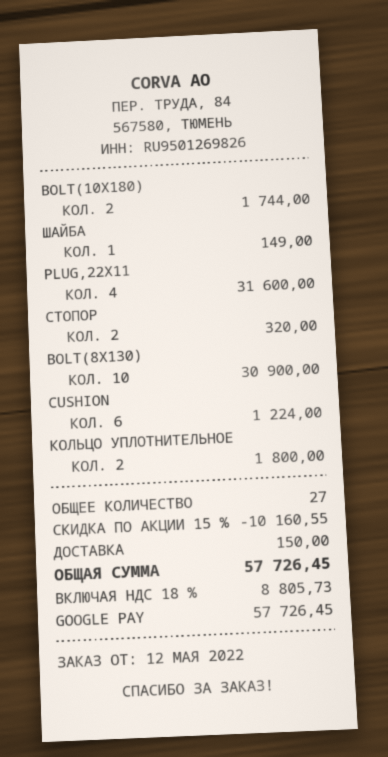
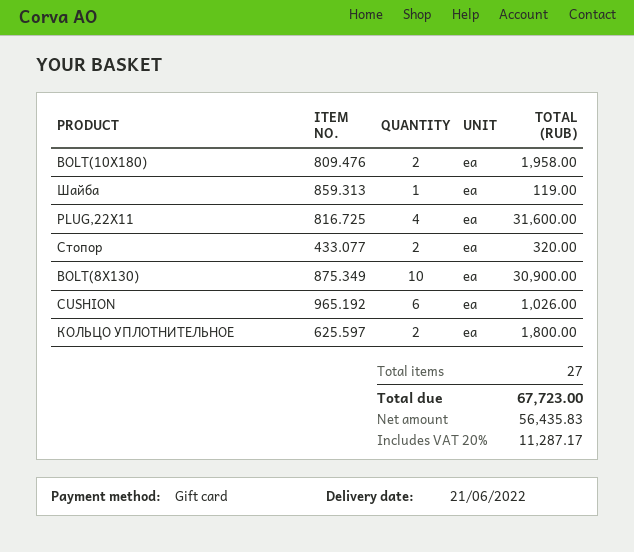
payment method: Google Pay -> gift card
BOLT(10X180): 2 for 1744.00 -> 2 for 1958.00
ШАЙБА: 1 for 149.00 -> 1 for 119.00
CUSHION: 6 for 1224.00 -> 6 for 1026.00
discount: 15% = 10160.55 -> none
shipping: 150.00 -> none
tax: 18% = 8805.73 -> 20% = 11287.17
total: 57726.45 -> 67723.00

